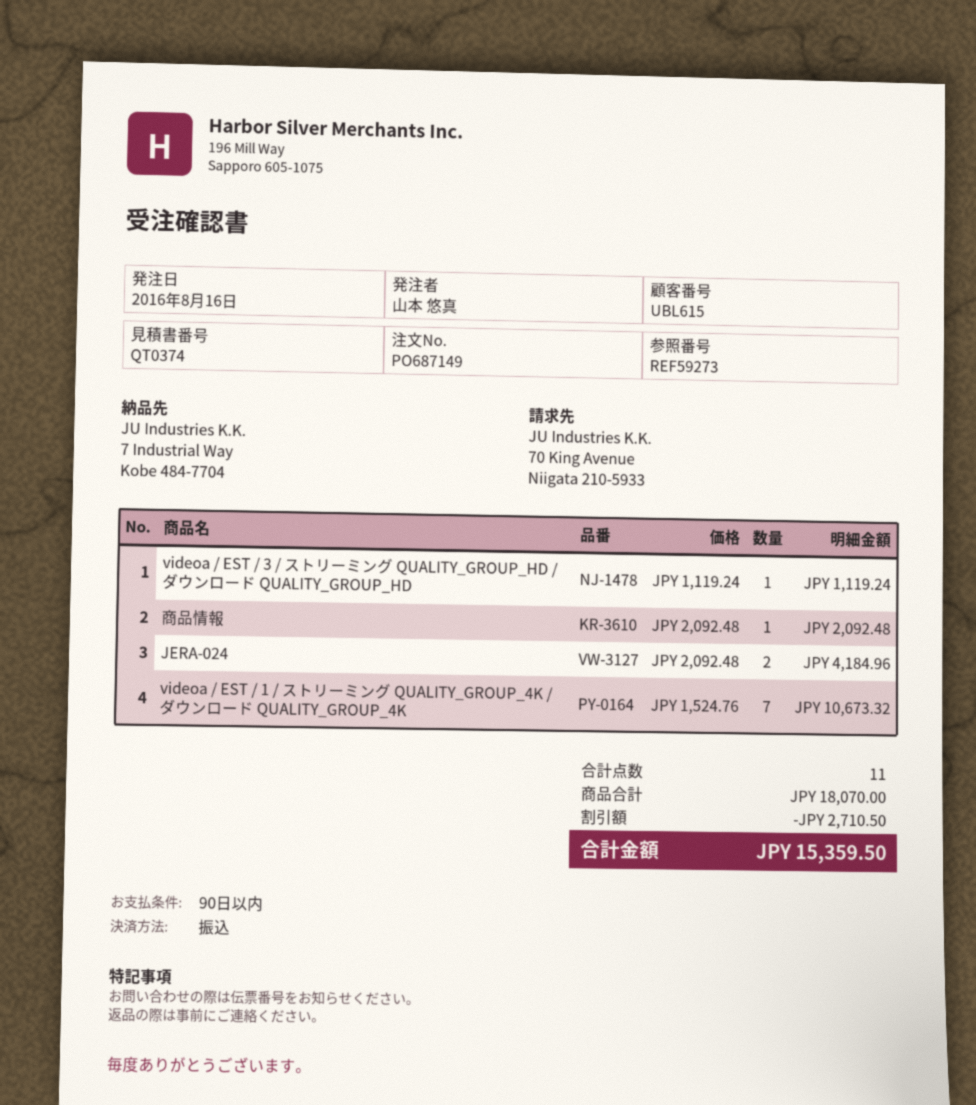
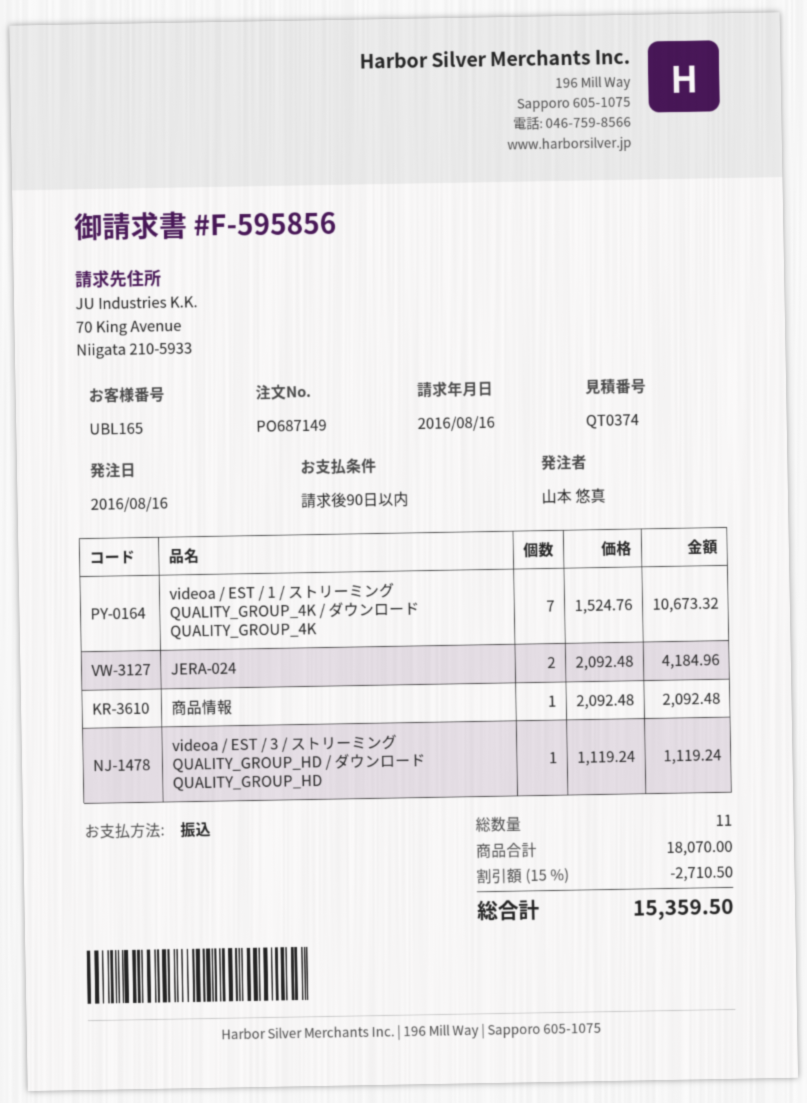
customer number: UBL615 -> UBL165

